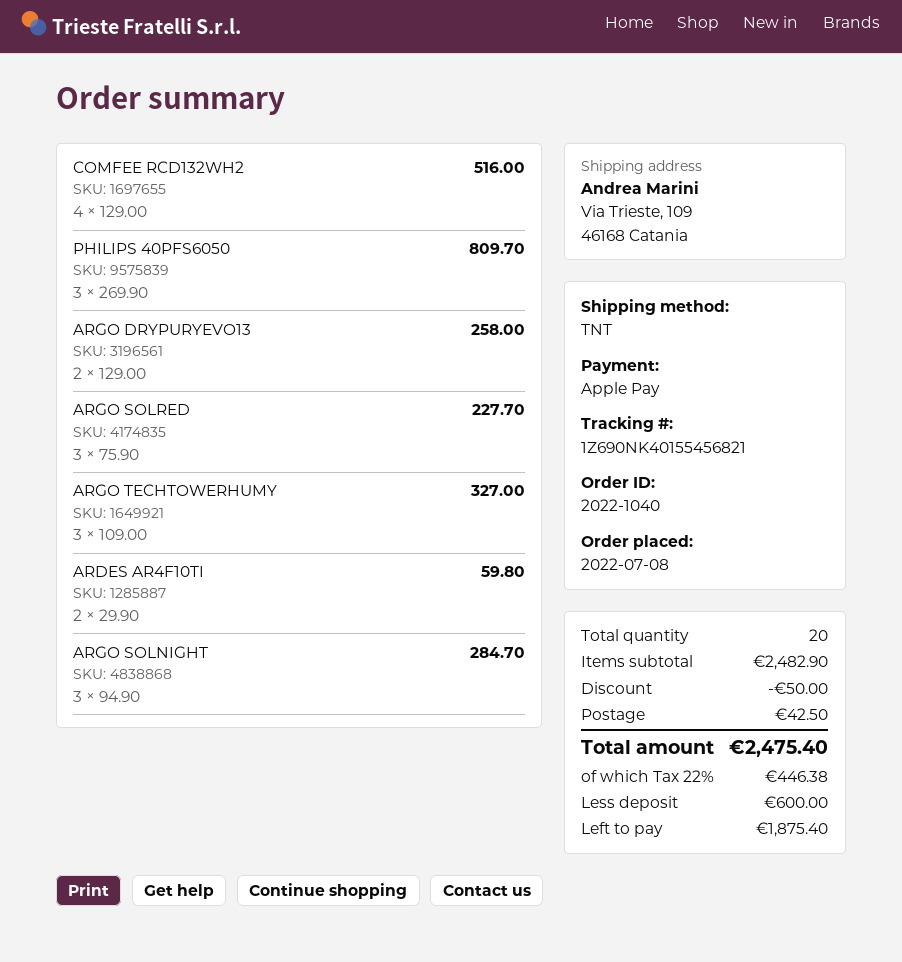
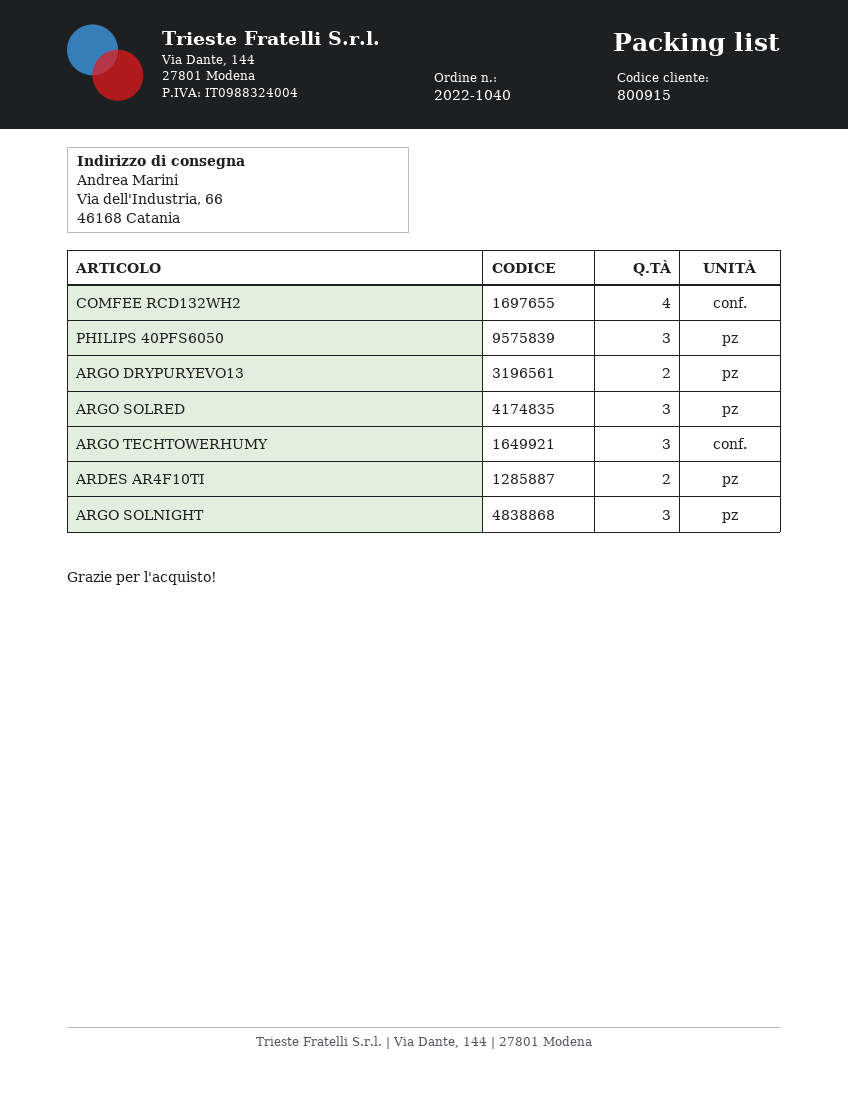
ship to: Via Trieste, 109, 46168 Catania -> Via dell'Industria, 66, 46168 Catania

